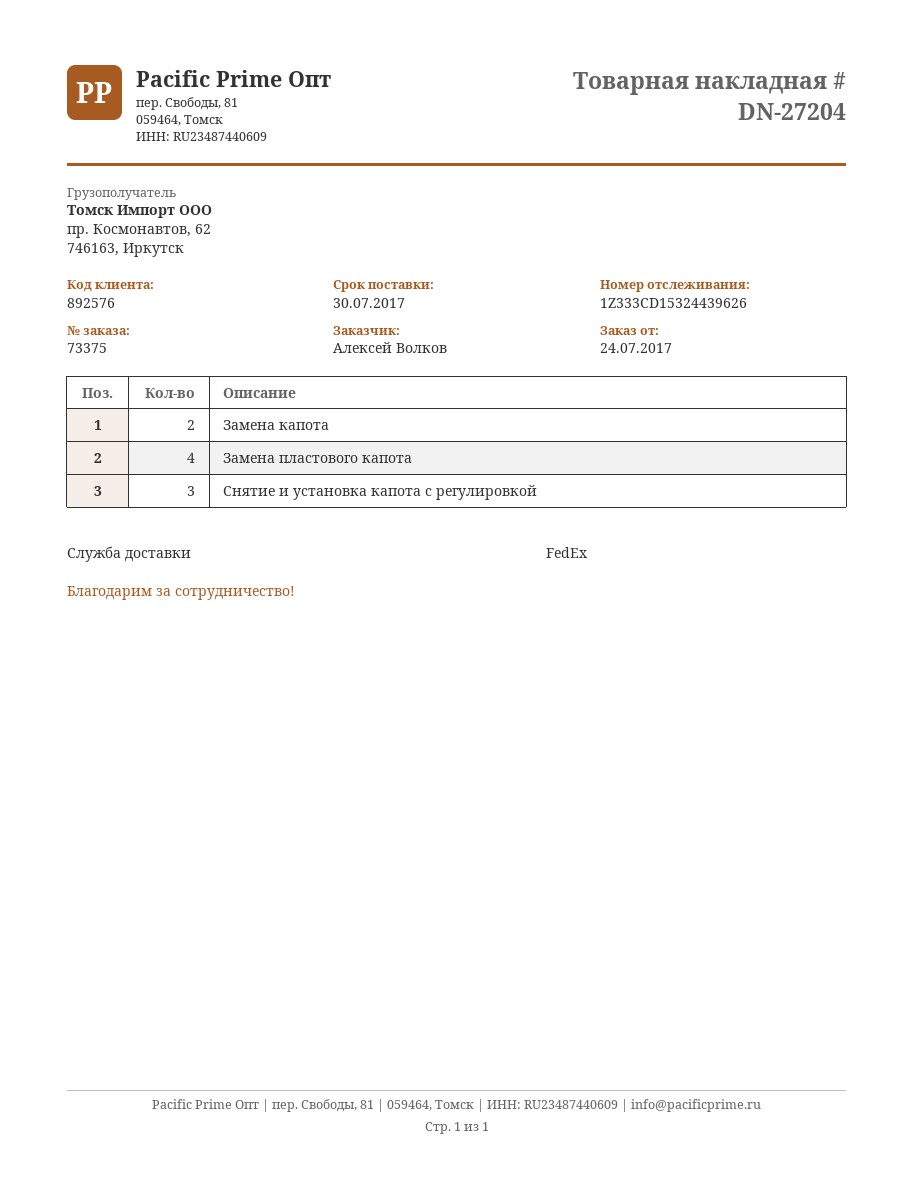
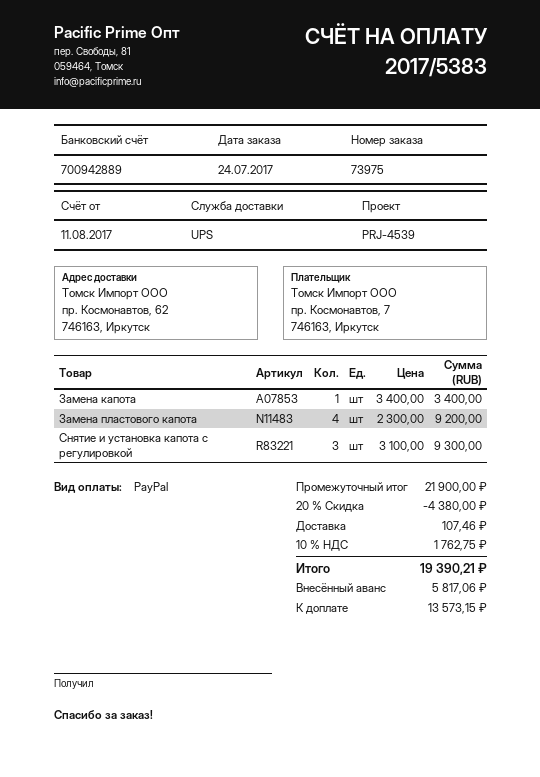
order number: 73375 -> 73975
shipping method: FedEx -> UPS
Замена капота: 2 -> 1

